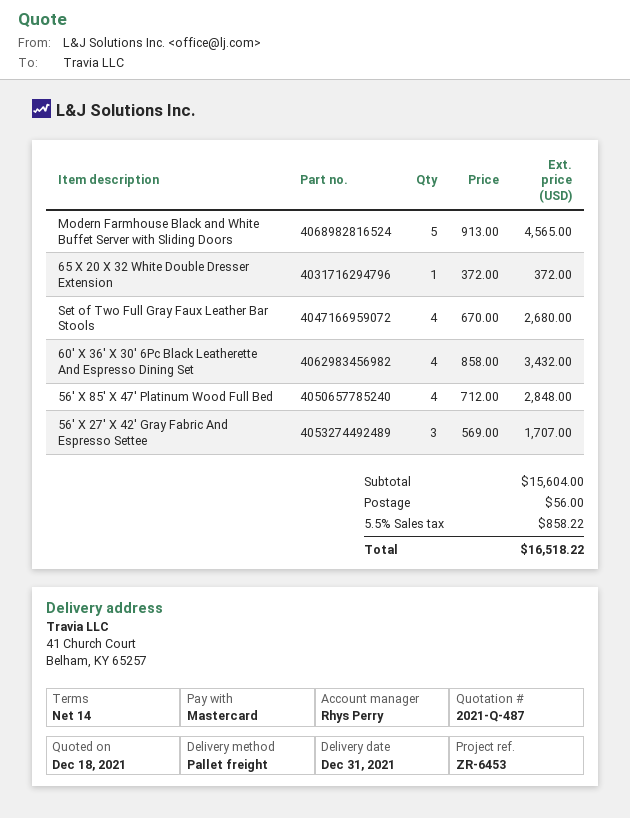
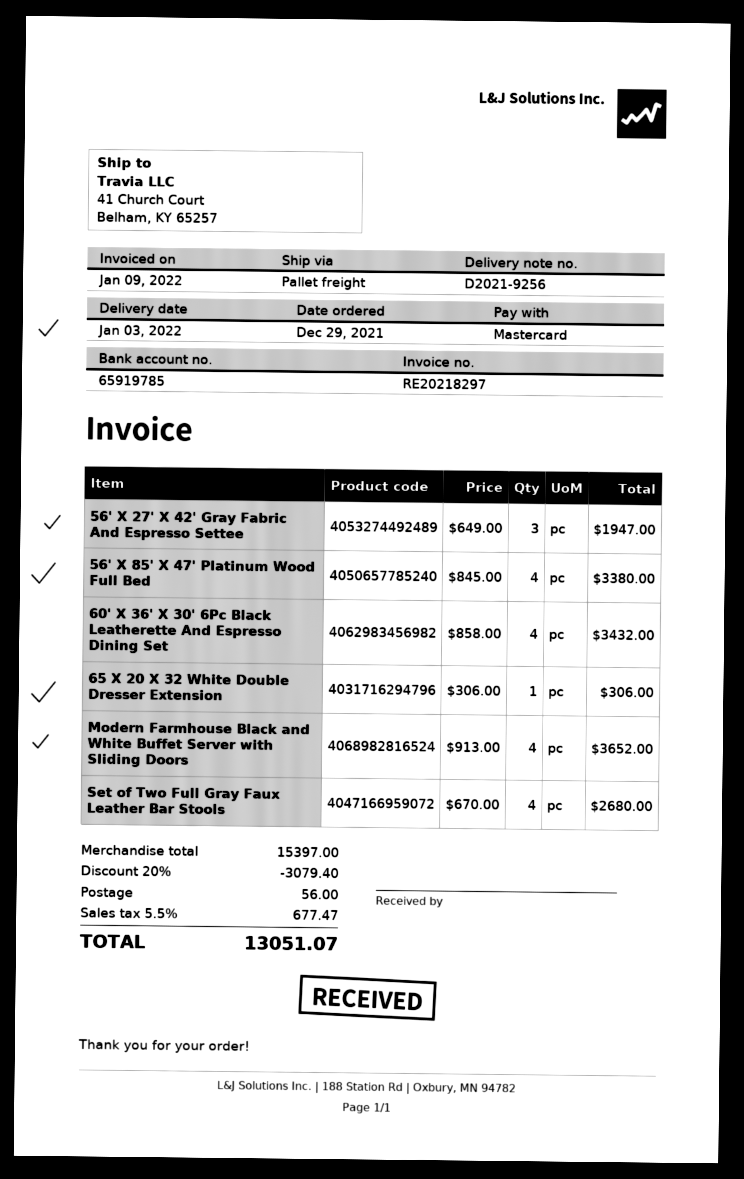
delivery date: 2021-12-31 -> 2022-01-03
Modern Farmhouse Black and White Buffet Server with Sliding Doors: 5 x 913.00 = 4565.00 -> 4 x 913.00 = 3652.00
65 X 20 X 32 White Double Dresser Extension: 1 x 372.00 = 372.00 -> 1 x 306.00 = 306.00
56' X 85' X 47' Platinum Wood Full Bed: 4 x 712.00 = 2848.00 -> 4 x 845.00 = 3380.00
56' X 27' X 42' Gray Fabric And Espresso Settee: 3 x 569.00 = 1707.00 -> 3 x 649.00 = 1947.00
subtotal: 15604.00 -> 15397.00
discount: none -> 20% = 3079.40
tax: 5.5% = 858.22 -> 5.5% = 677.47
total: 16518.22 -> 13051.07

